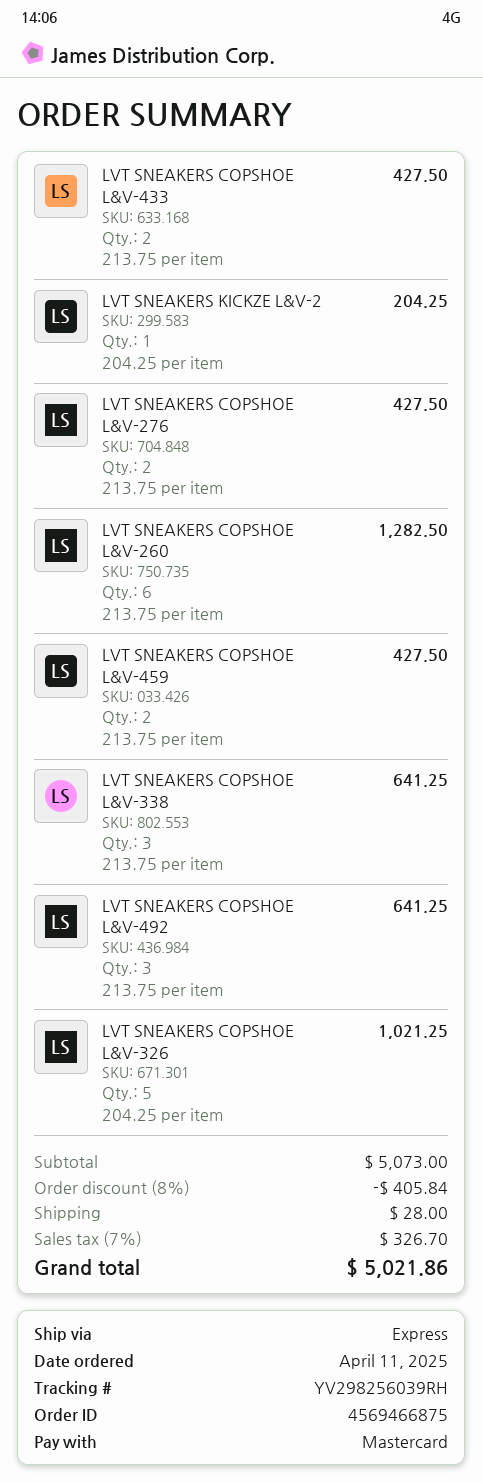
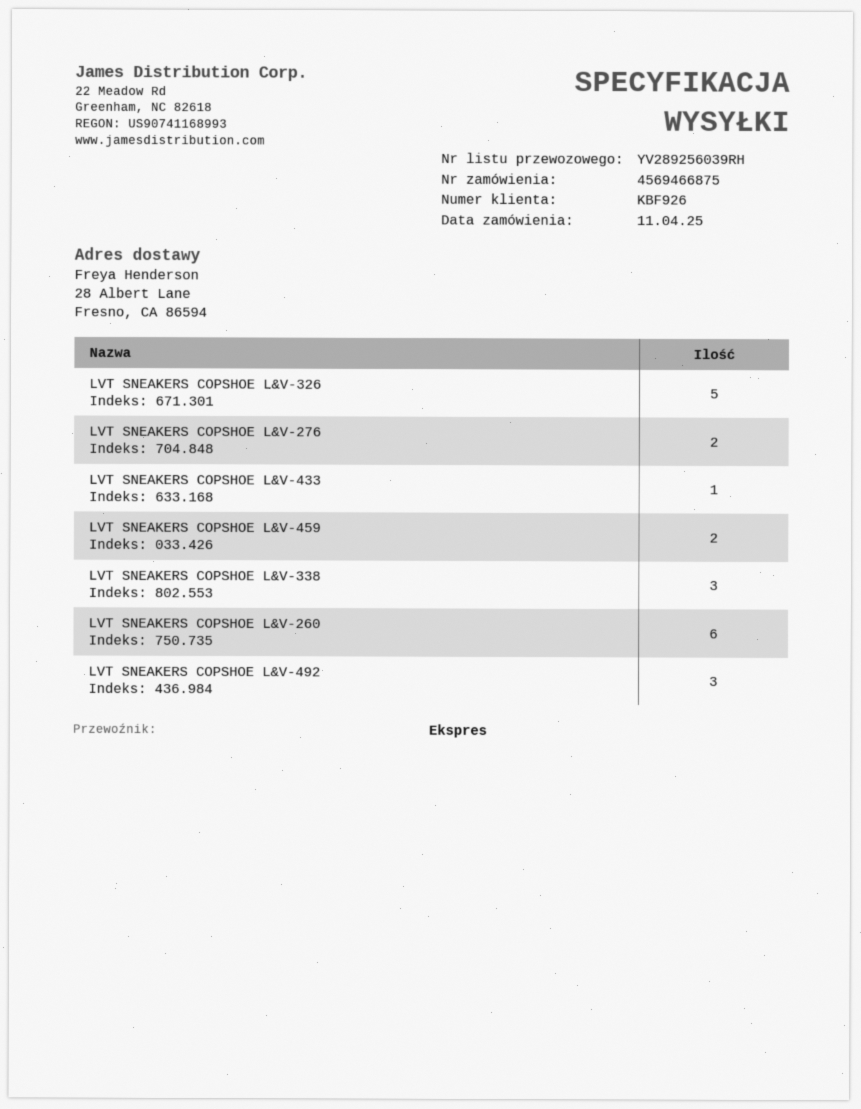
tracking number: YV298256039RH -> YV289256039RH
LVT SNEAKERS COPSHOE L&V-433: 2 -> 1
LVT SNEAKERS KICKZE L&V-2: 1 -> none

